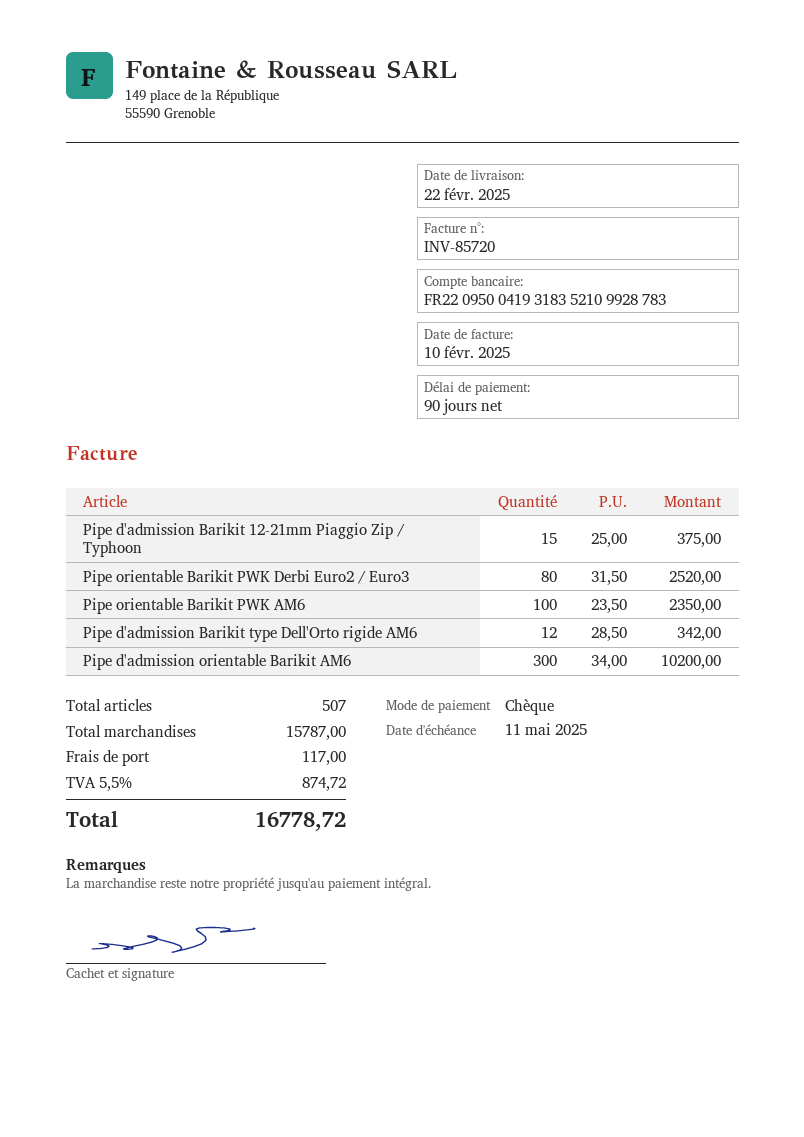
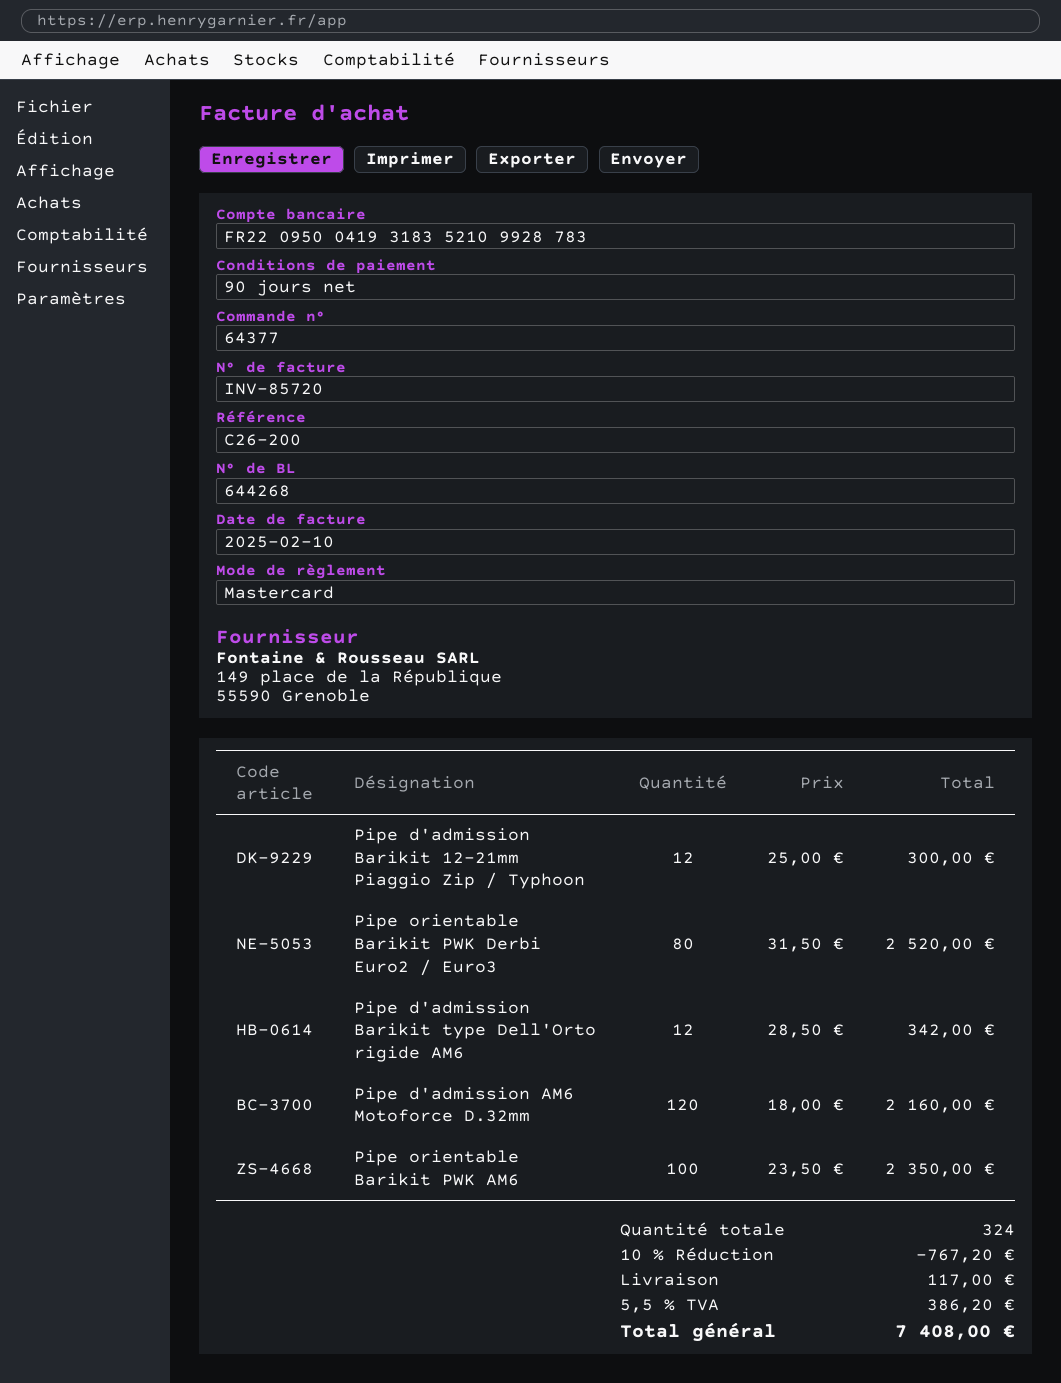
payment method: cheque -> Mastercard
Pipe d'admission Barikit 12-21mm Piaggio Zip / Typhoon: 15 x 25.00 = 375.00 -> 12 x 25.00 = 300.00
Pipe d'admission orientable Barikit AM6: 300 x 34.00 = 10200.00 -> none
Pipe d'admission AM6 Motoforce D.32mm: none -> 120 x 18.00 = 2160.00
total quantity: 507 -> 324
discount: none -> 10% = 767.20
tax: 5.5% = 874.72 -> 5.5% = 386.20
total: 16778.72 -> 7408.00

